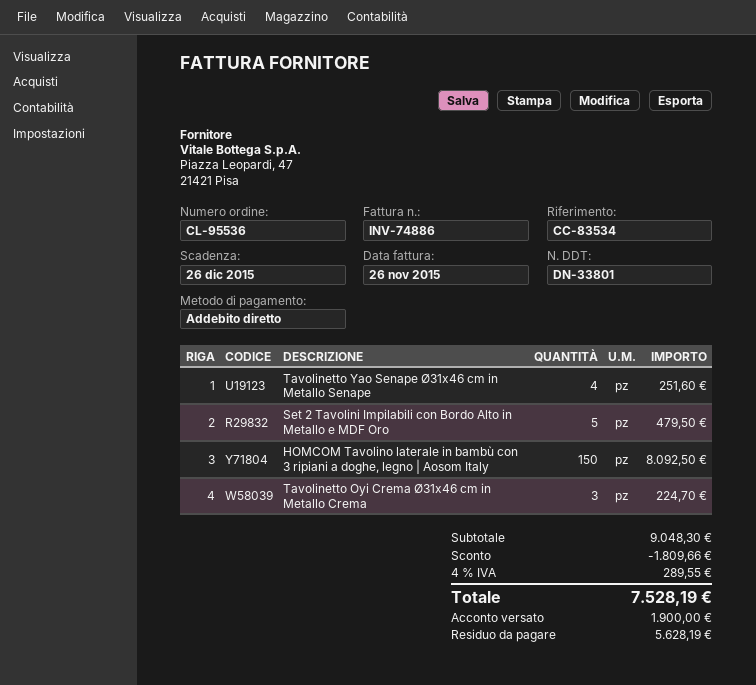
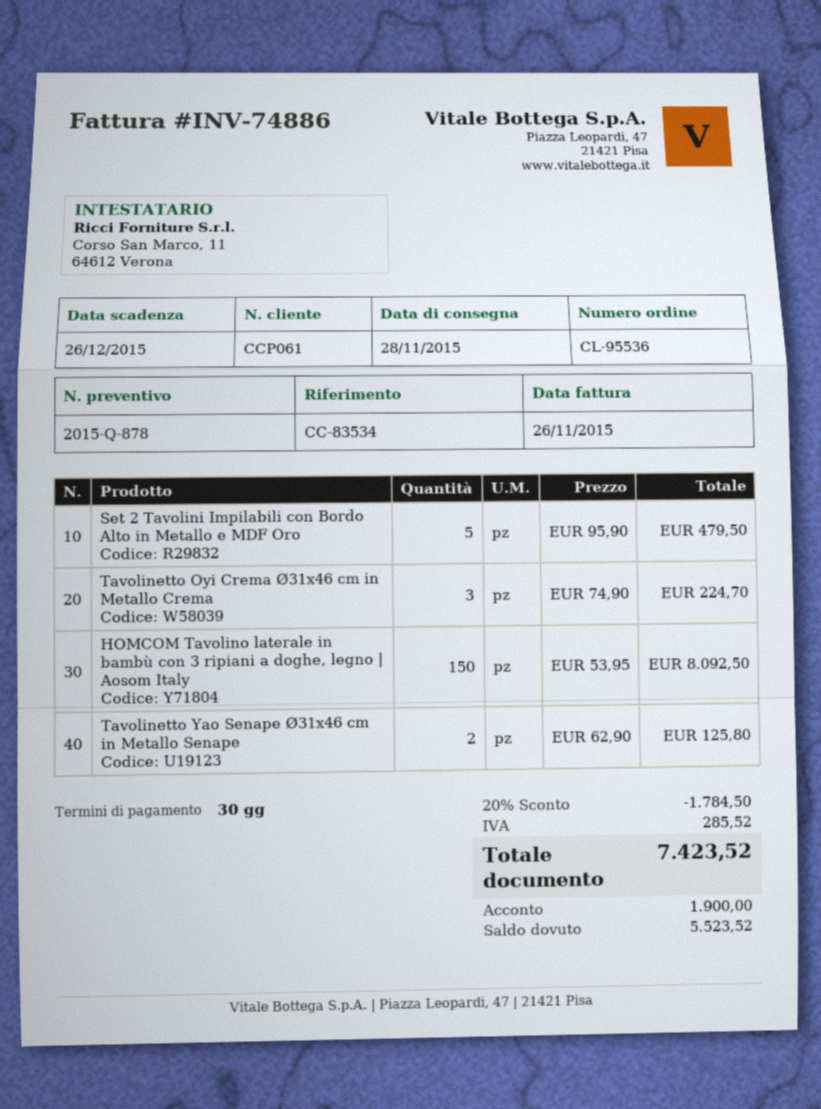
Tavolinetto Yao Senape Ø31x46 cm in Metallo Senape: 4 for 251.60 -> 2 for 125.80
discount: 1809.66 -> 1784.50
tax: 289.55 -> 285.52
total: 7528.19 -> 7423.52
balance: 5628.19 -> 5523.52

